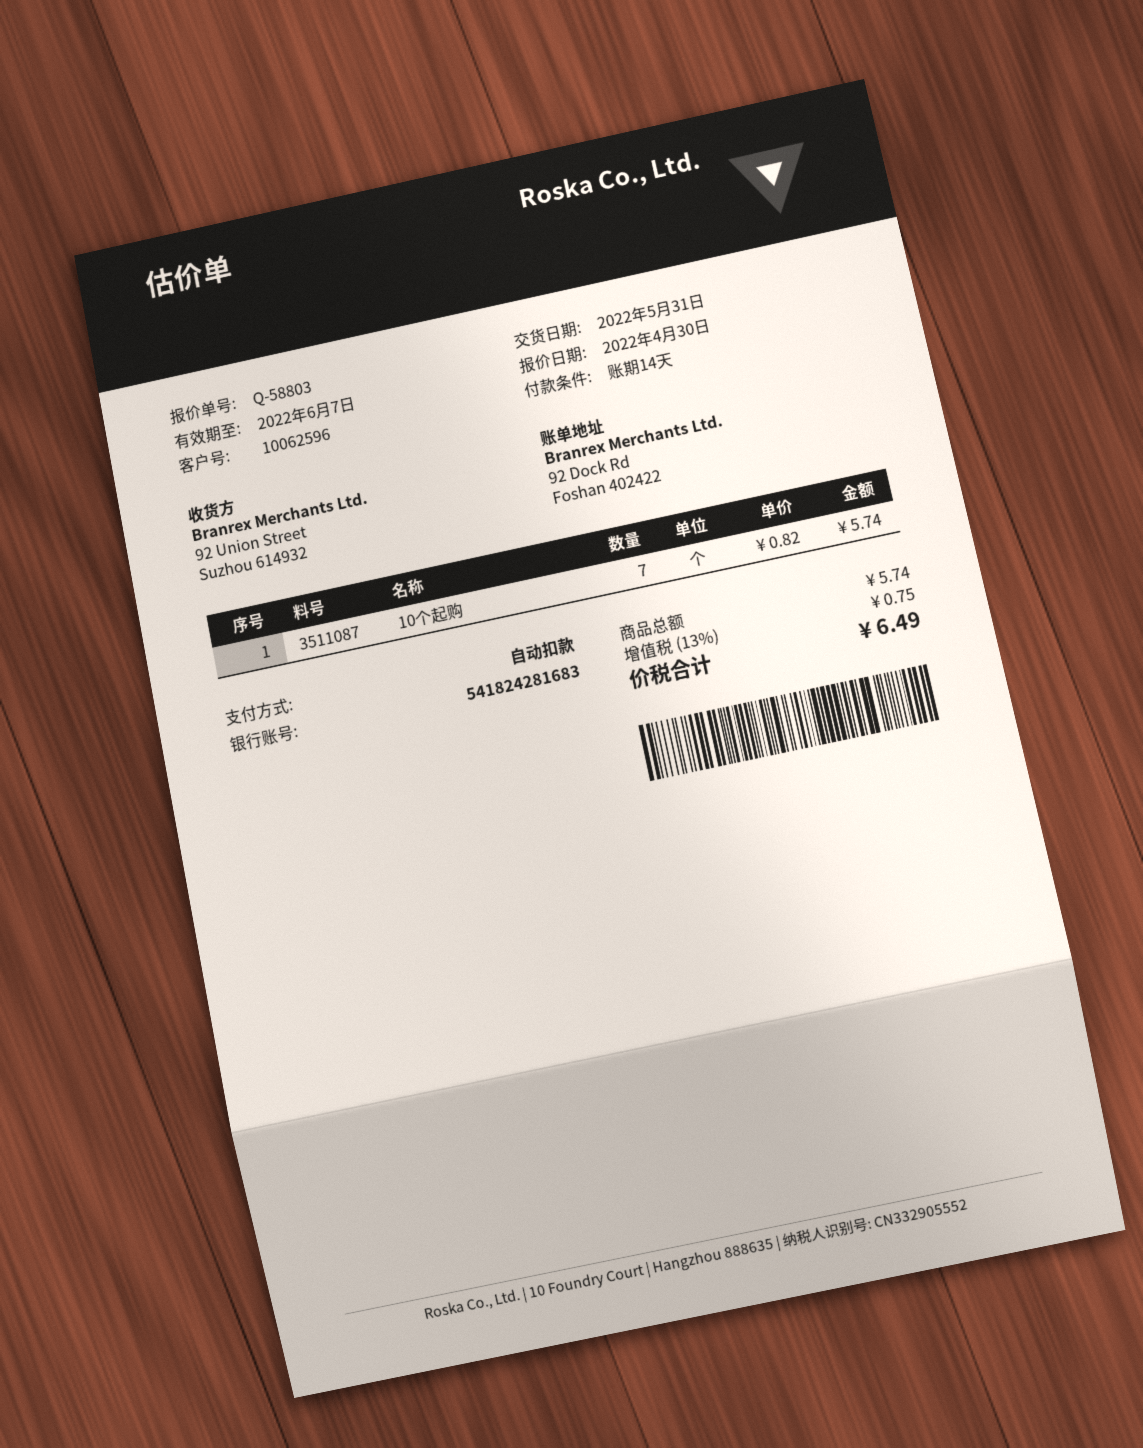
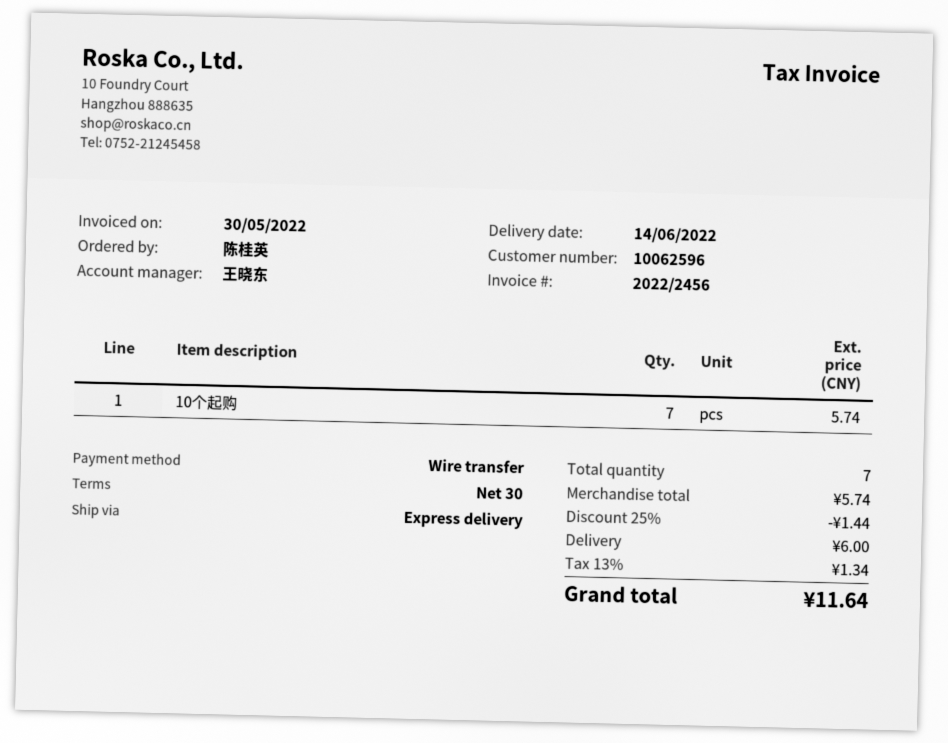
delivery date: 2022-05-31 -> 2022-06-14
payment terms: 14 days -> 30 days
payment method: direct debit -> bank transfer
discount: none -> 25% = 1.44
shipping: none -> 6.00
tax: 13% = 0.75 -> 13% = 1.34
total: 6.49 -> 11.64

